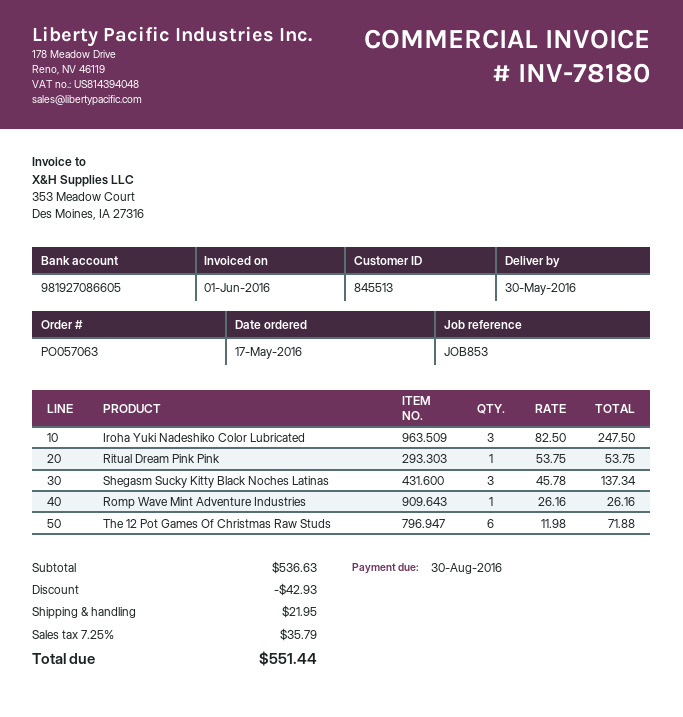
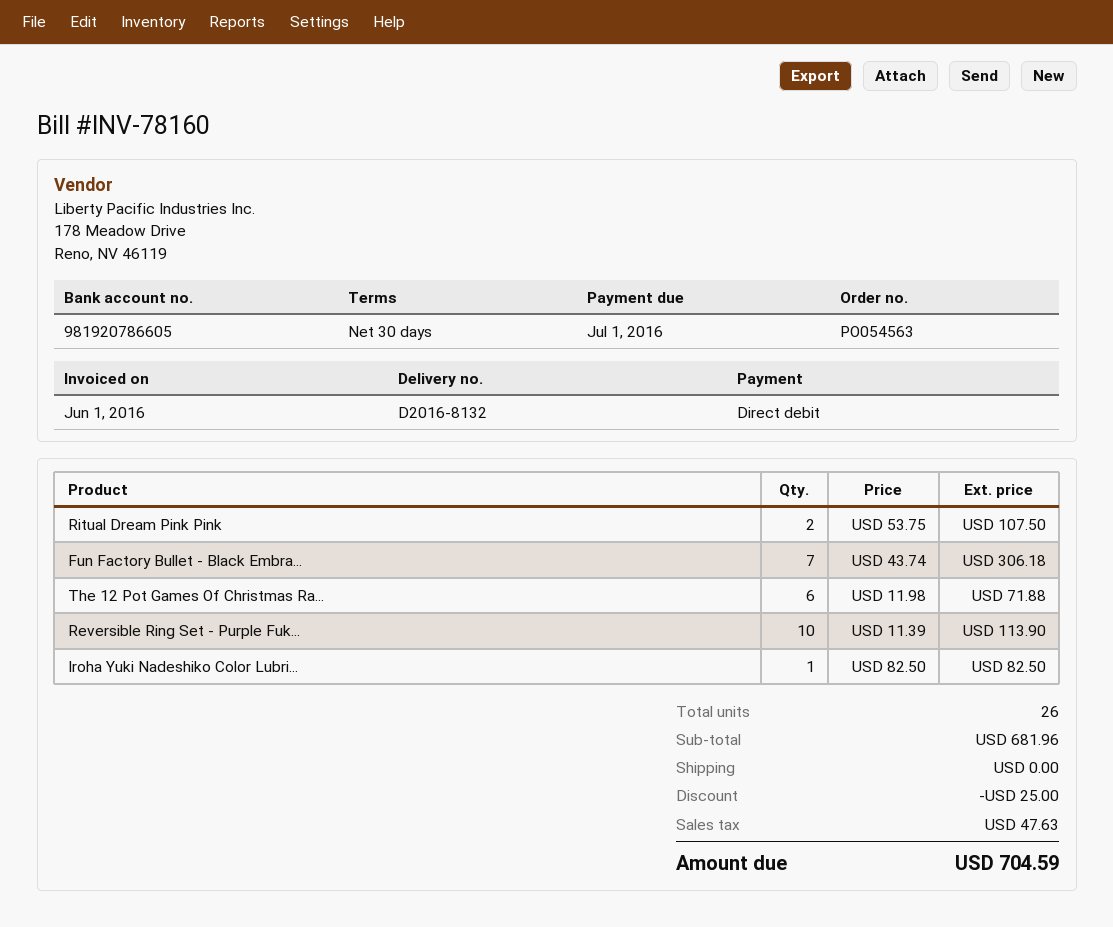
order number: PO057063 -> PO054563
invoice number: INV-78180 -> INV-78160
due date: 2016-08-30 -> 2016-07-01
bank account: 981927086605 -> 981920786605
Iroha Yuki Nadeshiko Color Lubricated: 3 x 82.50 = 247.50 -> 1 x 82.50 = 82.50
Ritual Dream Pink Pink: 1 x 53.75 = 53.75 -> 2 x 53.75 = 107.50
Shegasm Sucky Kitty Black Noches Latinas: 3 x 45.78 = 137.34 -> none
Romp Wave Mint Adventure Industries: 1 x 26.16 = 26.16 -> none
Fun Factory Bullet - Black Embra...: none -> 7 x 43.74 = 306.18
Reversible Ring Set - Purple Fuk...: none -> 10 x 11.39 = 113.90
subtotal: 536.63 -> 681.96
discount: 42.93 -> 25.00
shipping: 21.95 -> 0.00
tax: 35.79 -> 47.63
total: 551.44 -> 704.59

